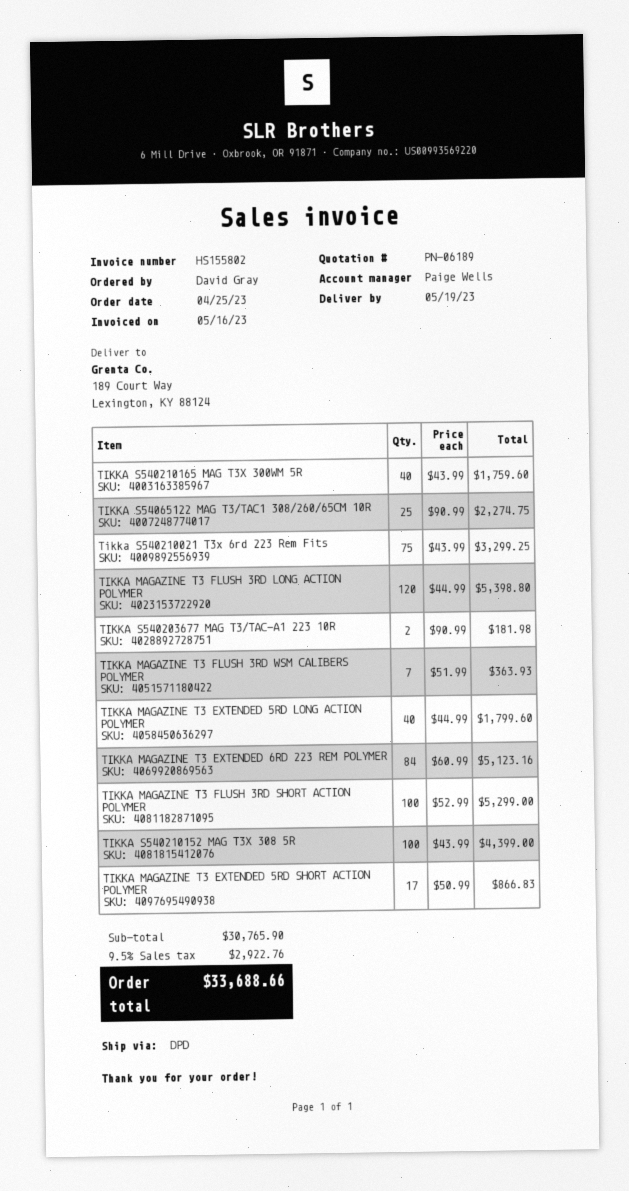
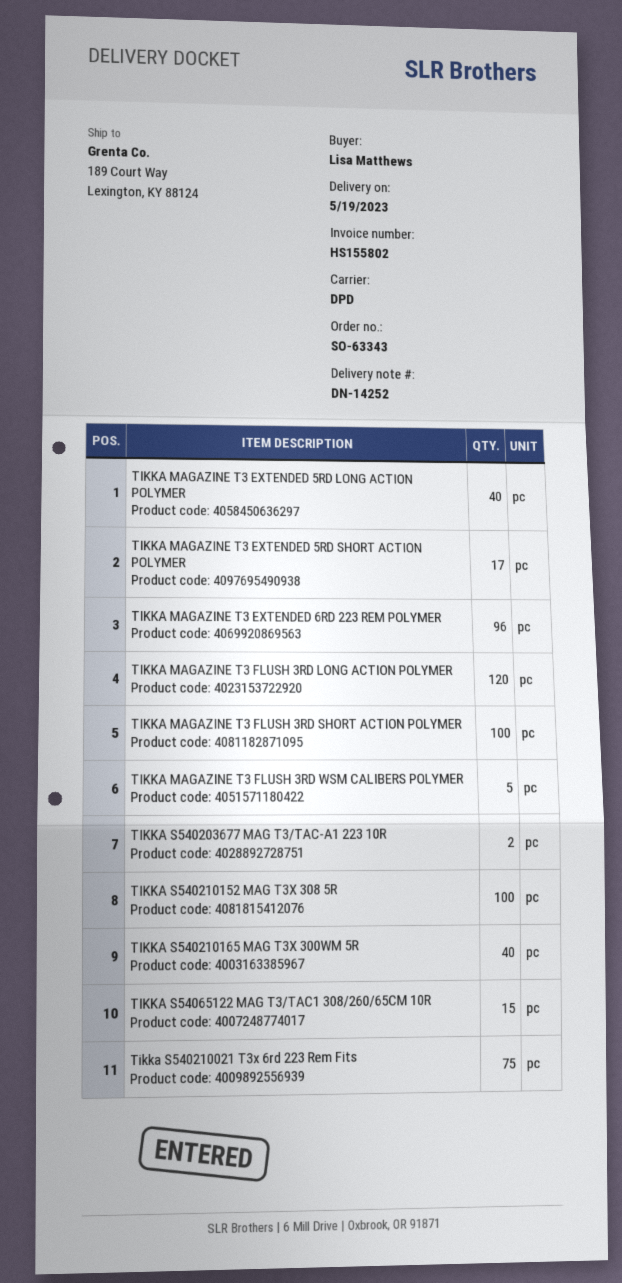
ordered by: David Gray -> Lisa Matthews
TIKKA S54065122 MAG T3/TAC1 308/260/65CM 10R: 25 -> 15
TIKKA MAGAZINE T3 FLUSH 3RD WSM CALIBERS POLYMER: 7 -> 5
TIKKA MAGAZINE T3 EXTENDED 6RD 223 REM POLYMER: 84 -> 96

